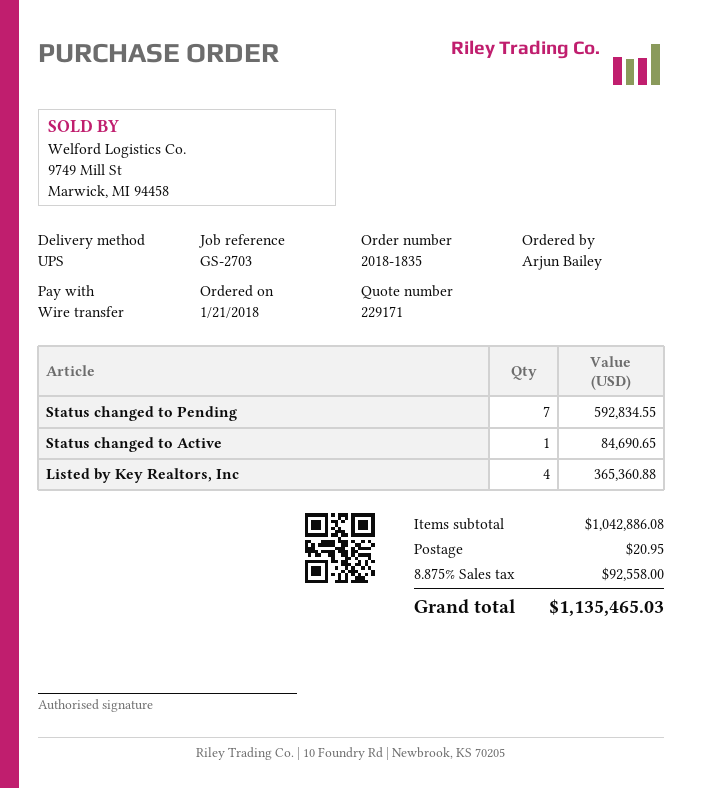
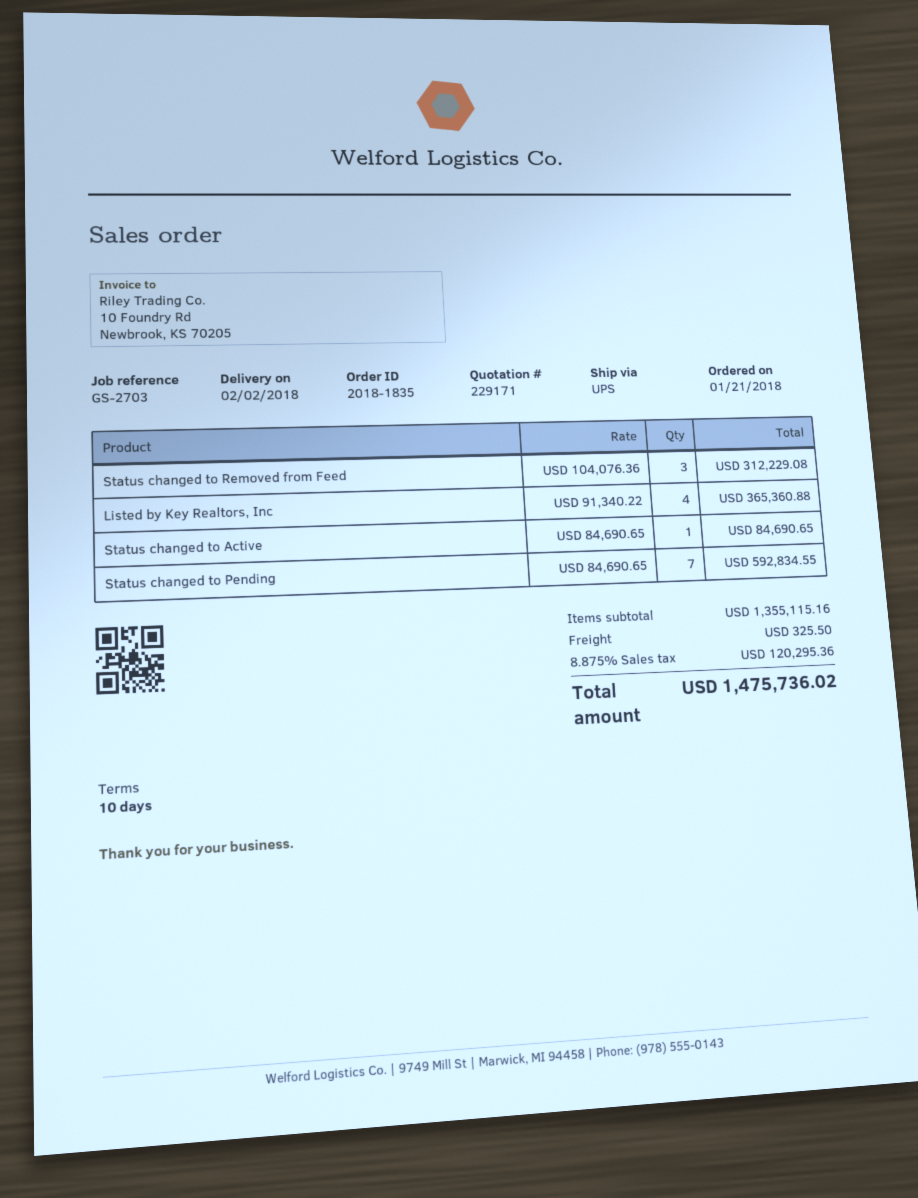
Status changed to Removed from Feed: none -> 3 for 312229.08
subtotal: 1042886.08 -> 1355115.16
shipping: 20.95 -> 325.50
tax: 8.875% = 92558.00 -> 8.875% = 120295.36
total: 1135465.03 -> 1475736.02

